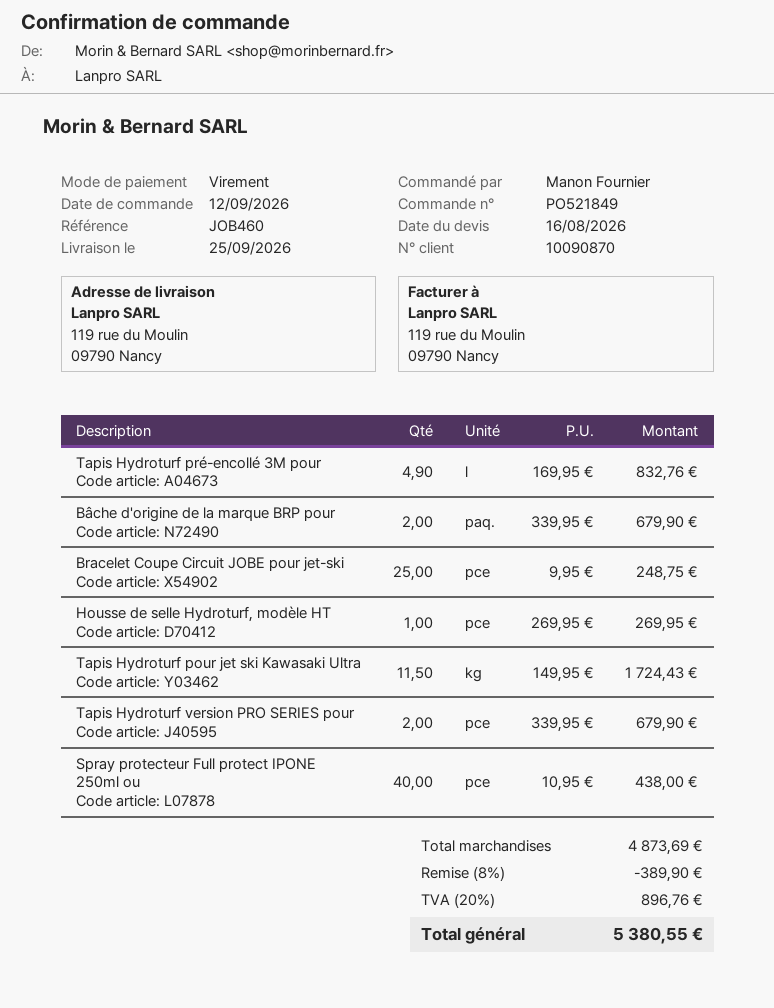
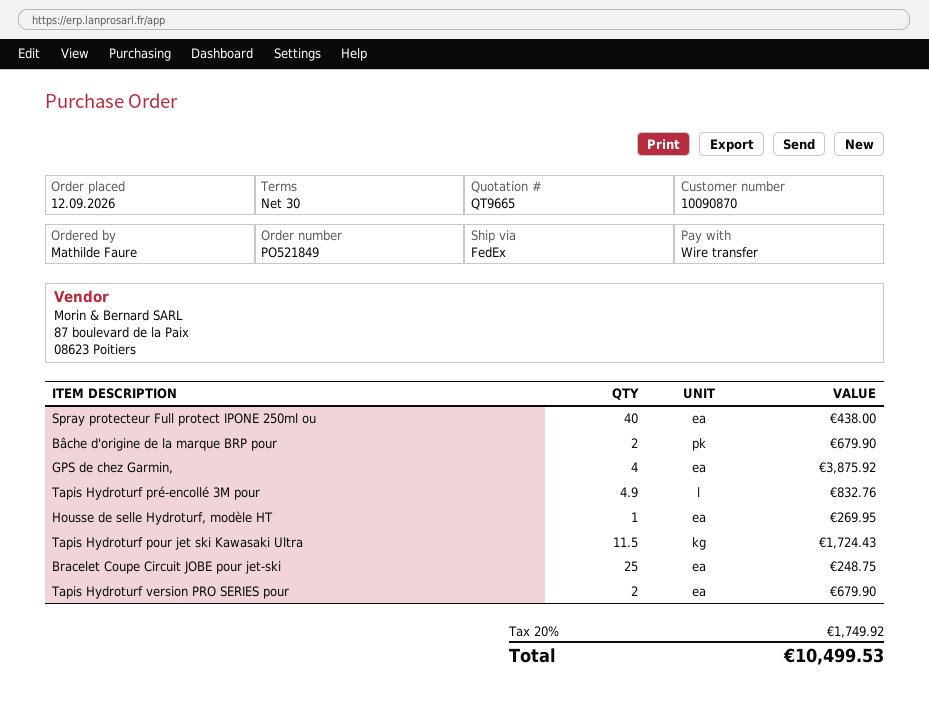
ordered by: Manon Fournier -> Mathilde Faure
GPS de chez Garmin,: none -> 4 for 3875.92
discount: 8% = 389.90 -> none
tax: 20% = 896.76 -> 20% = 1749.92
total: 5380.55 -> 10499.53

